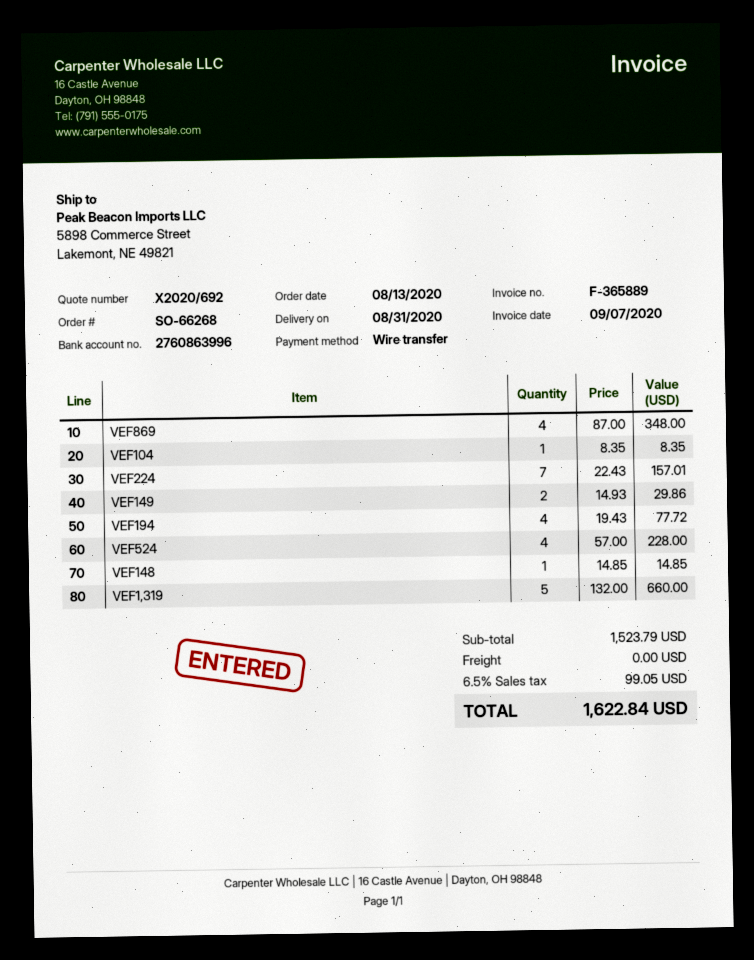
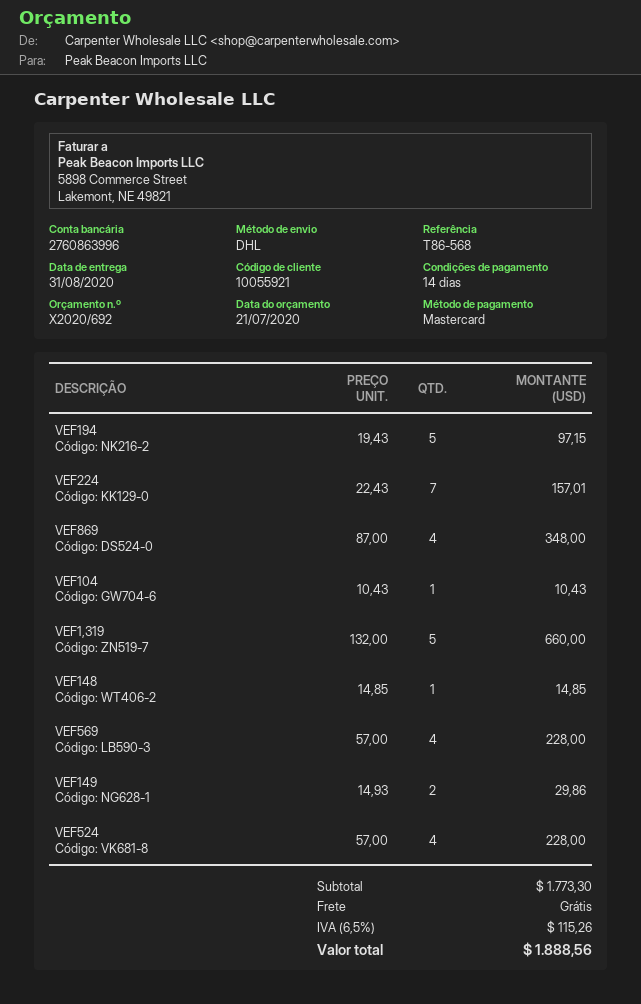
payment method: bank transfer -> Mastercard
VEF104: 1 x 8.35 = 8.35 -> 1 x 10.43 = 10.43
VEF194: 4 x 19.43 = 77.72 -> 5 x 19.43 = 97.15
VEF569: none -> 4 x 57.00 = 228.00
subtotal: 1523.79 -> 1773.30
tax: 6.5% = 99.05 -> 6.5% = 115.26
total: 1622.84 -> 1888.56

